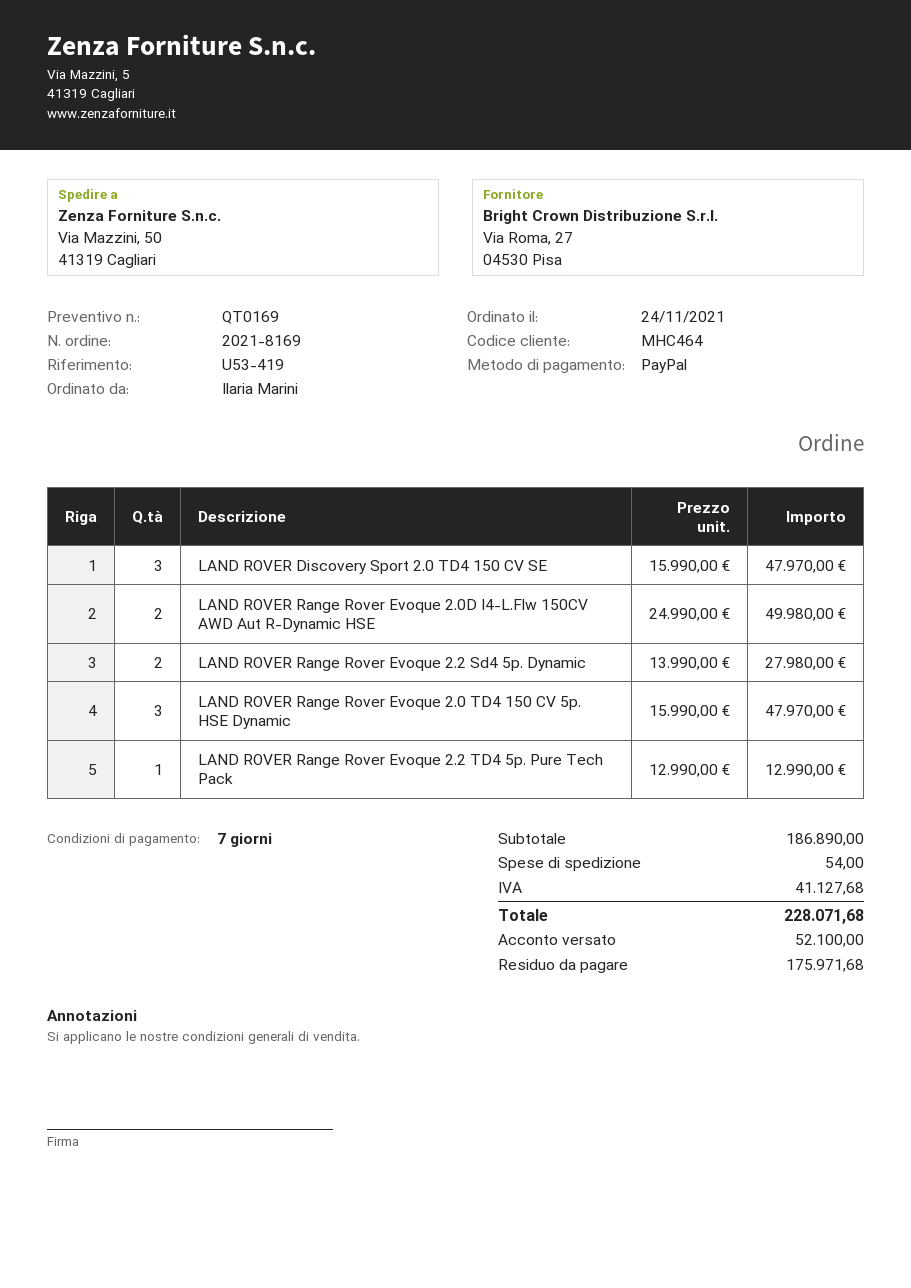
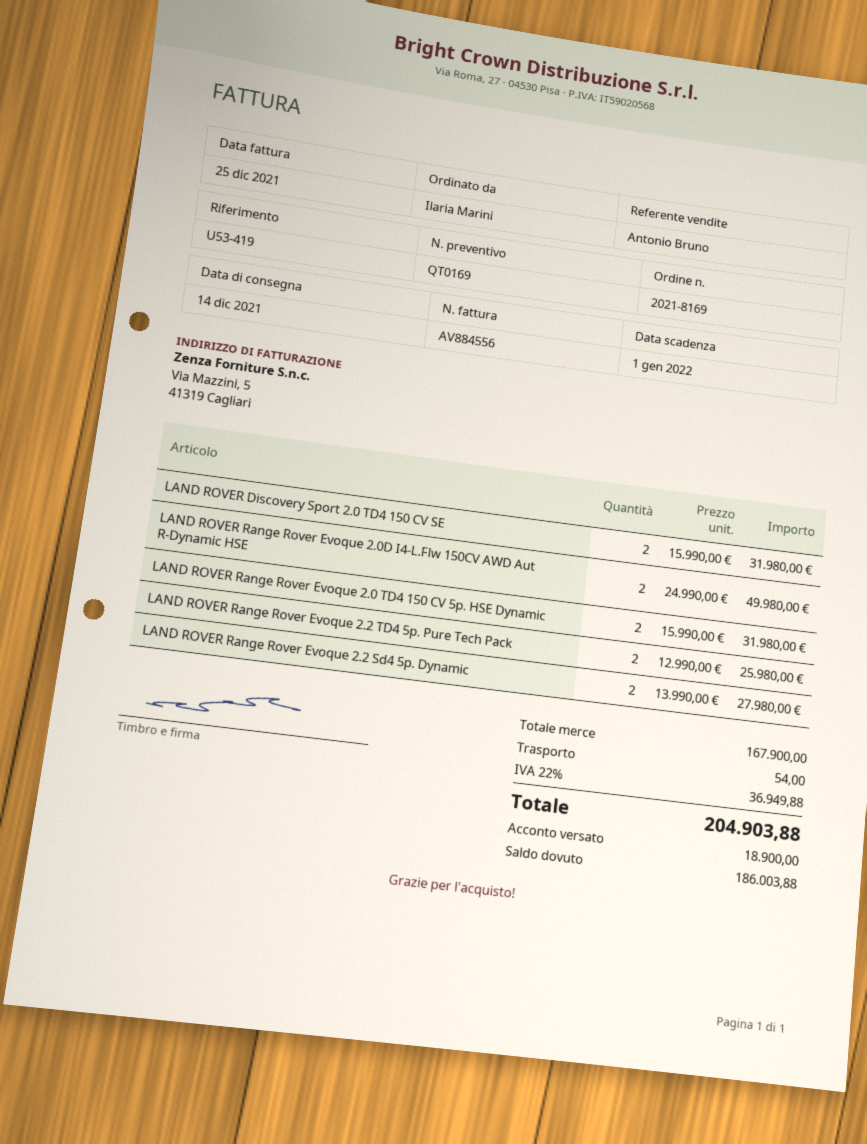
LAND ROVER Discovery Sport 2.0 TD4 150 CV SE: 3 x 15990.00 = 47970.00 -> 2 x 15990.00 = 31980.00
LAND ROVER Range Rover Evoque 2.0 TD4 150 CV 5p. HSE Dynamic: 3 x 15990.00 = 47970.00 -> 2 x 15990.00 = 31980.00
LAND ROVER Range Rover Evoque 2.2 TD4 5p. Pure Tech Pack: 1 x 12990.00 = 12990.00 -> 2 x 12990.00 = 25980.00
subtotal: 186890.00 -> 167900.00
tax: 41127.68 -> 36949.88
total: 228071.68 -> 204903.88
deposit: 52100.00 -> 18900.00
balance: 175971.68 -> 186003.88

